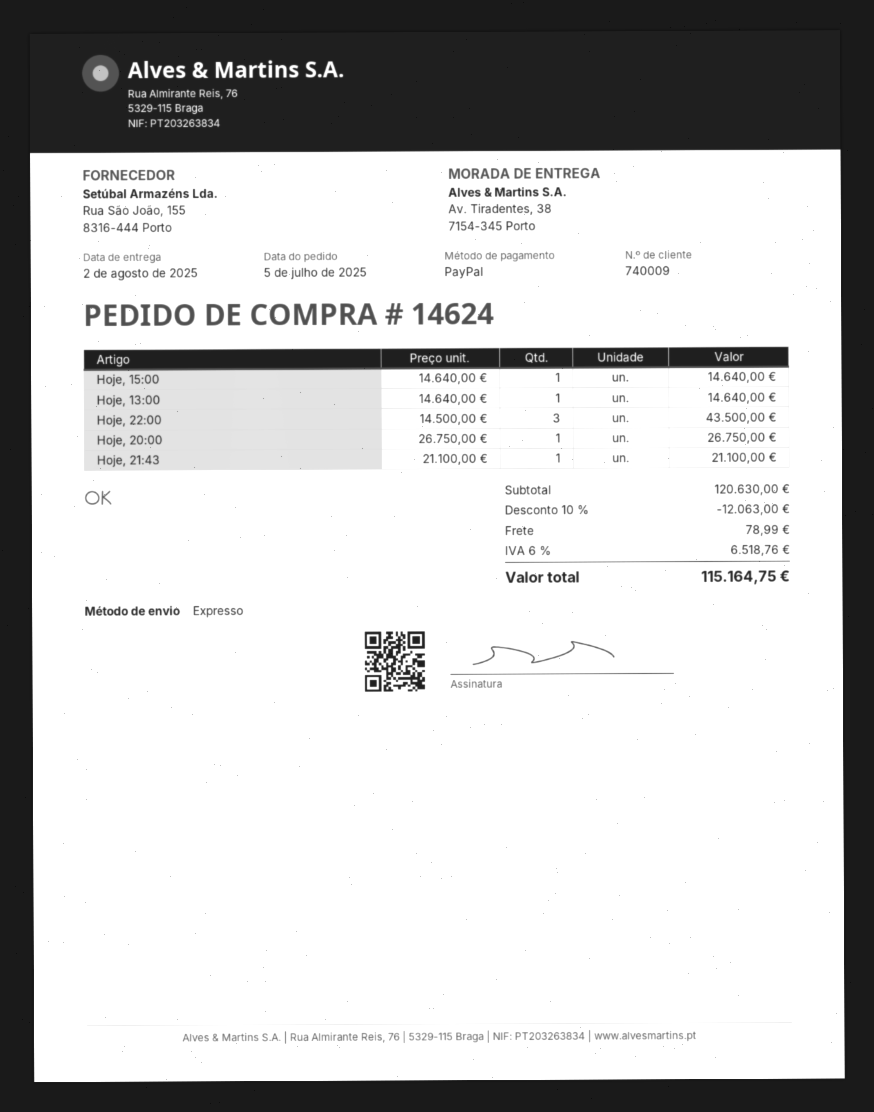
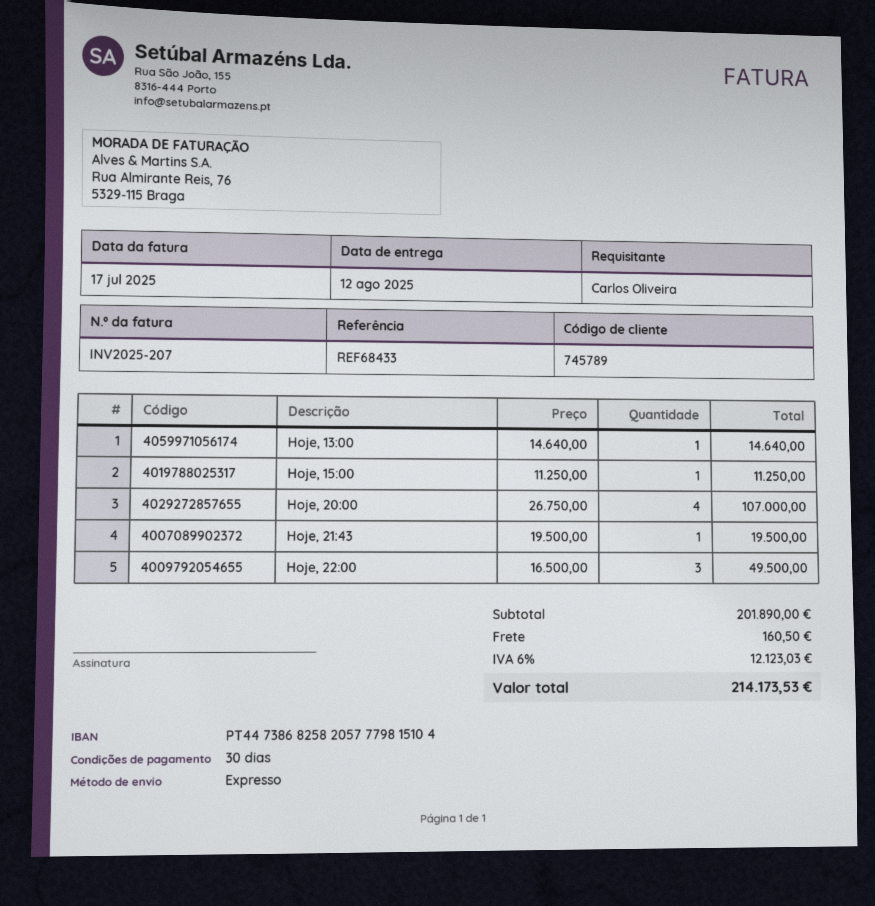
delivery date: 2025-08-02 -> 2025-08-12
customer number: 740009 -> 745789
Hoje, 15:00: 1 x 14640.00 = 14640.00 -> 1 x 11250.00 = 11250.00
Hoje, 22:00: 3 x 14500.00 = 43500.00 -> 3 x 16500.00 = 49500.00
Hoje, 20:00: 1 x 26750.00 = 26750.00 -> 4 x 26750.00 = 107000.00
Hoje, 21:43: 1 x 21100.00 = 21100.00 -> 1 x 19500.00 = 19500.00
subtotal: 120630.00 -> 201890.00
discount: 10% = 12063.00 -> none
shipping: 78.99 -> 160.50
tax: 6% = 6518.76 -> 6% = 12123.03
total: 115164.75 -> 214173.53

